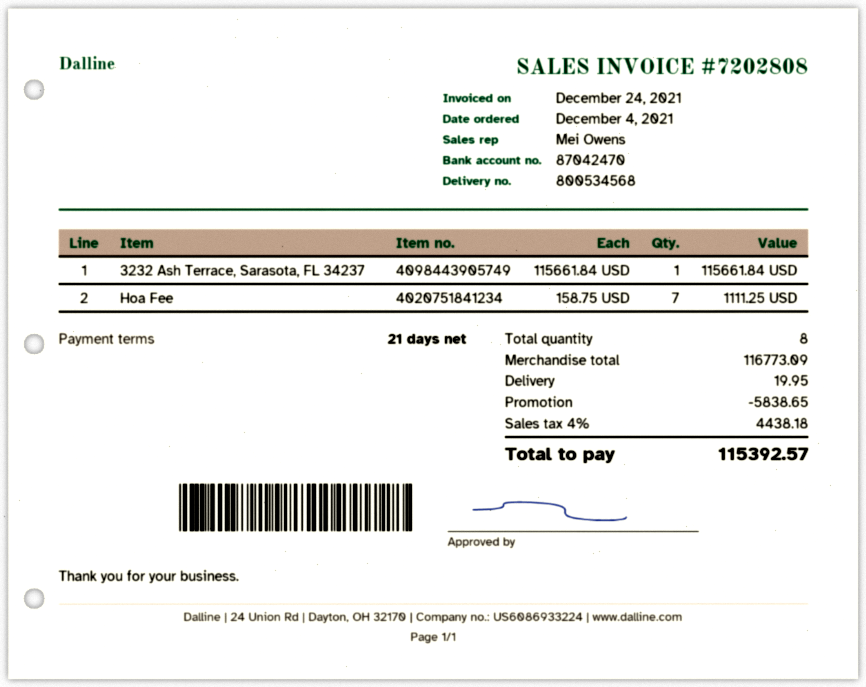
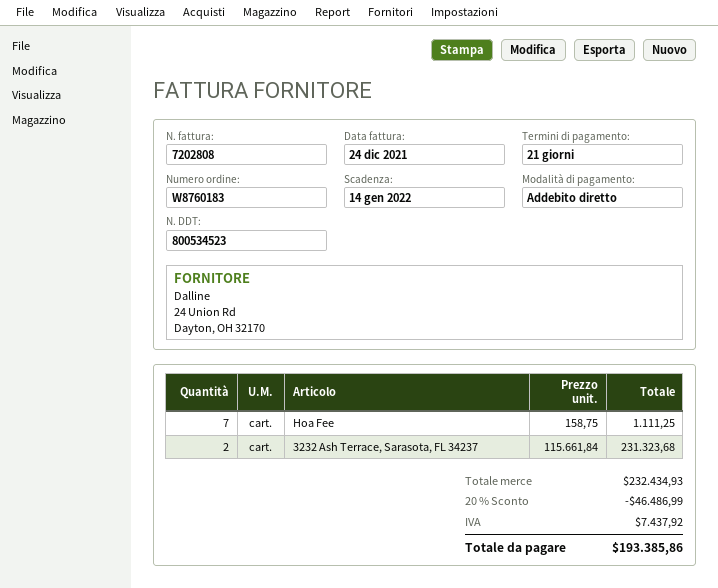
delivery note number: 800534568 -> 800534523
3232 Ash Terrace, Sarasota, FL 34237: 1 x 115661.84 = 115661.84 -> 2 x 115661.84 = 231323.68
subtotal: 116773.09 -> 232434.93
discount: 5838.65 -> 46486.99
shipping: 19.95 -> none
tax: 4438.18 -> 7437.92
total: 115392.57 -> 193385.86

